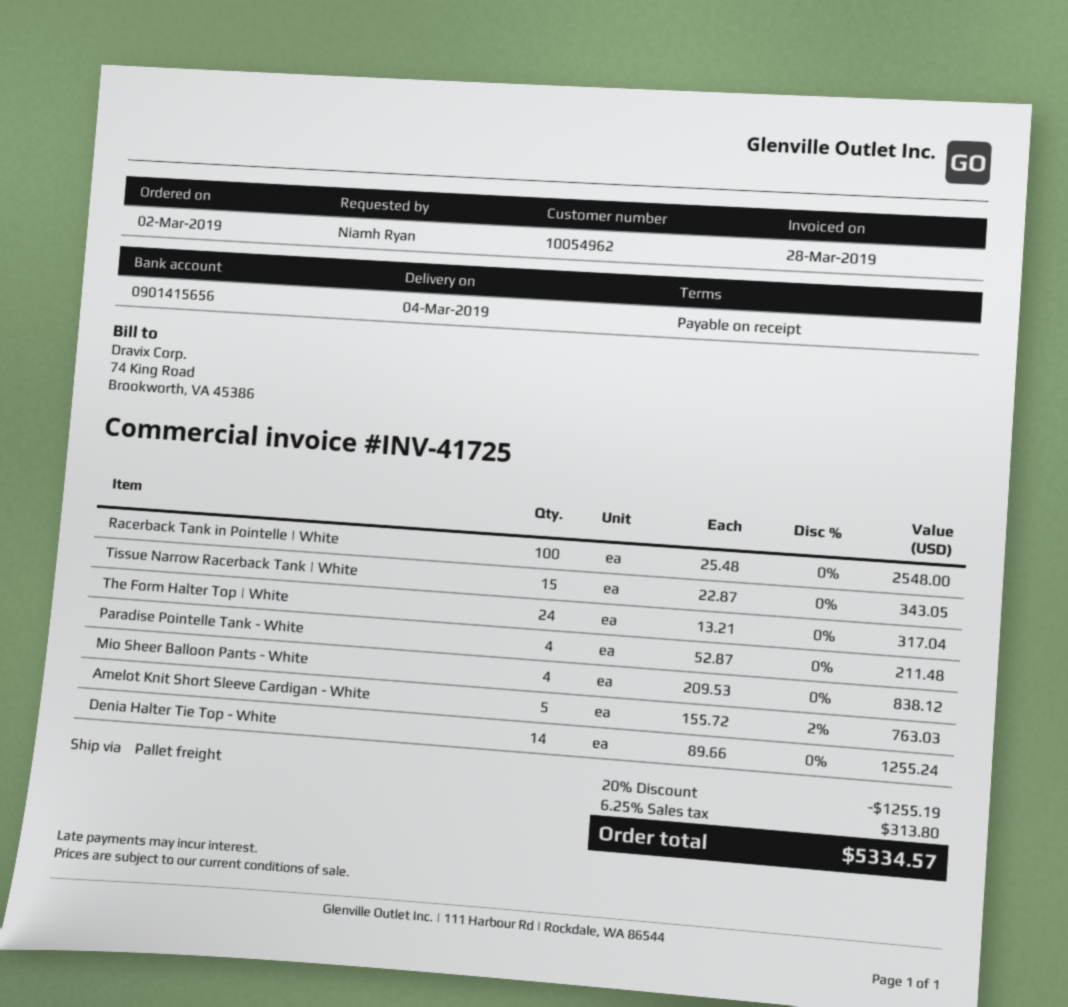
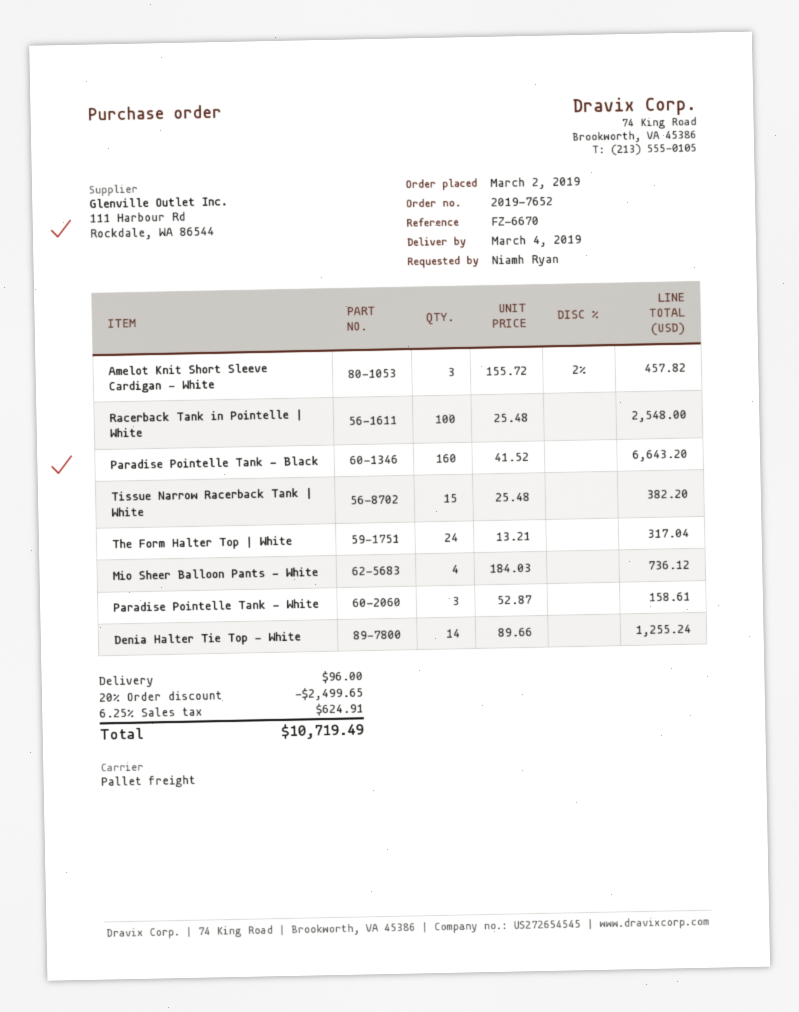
Tissue Narrow Racerback Tank | White: 15 x 22.87 = 343.05 -> 15 x 25.48 = 382.20
Paradise Pointelle Tank - White: 4 x 52.87 = 211.48 -> 3 x 52.87 = 158.61
Mio Sheer Balloon Pants - White: 4 x 209.53 = 838.12 -> 4 x 184.03 = 736.12
Amelot Knit Short Sleeve Cardigan - White: 5 x 155.72 - 2% = 763.03 -> 3 x 155.72 - 2% = 457.82
Paradise Pointelle Tank - Black: none -> 160 x 41.52 = 6643.20
discount: 20% = 1255.19 -> 20% = 2499.65
shipping: none -> 96.00
tax: 6.25% = 313.80 -> 6.25% = 624.91
total: 5334.57 -> 10719.49

